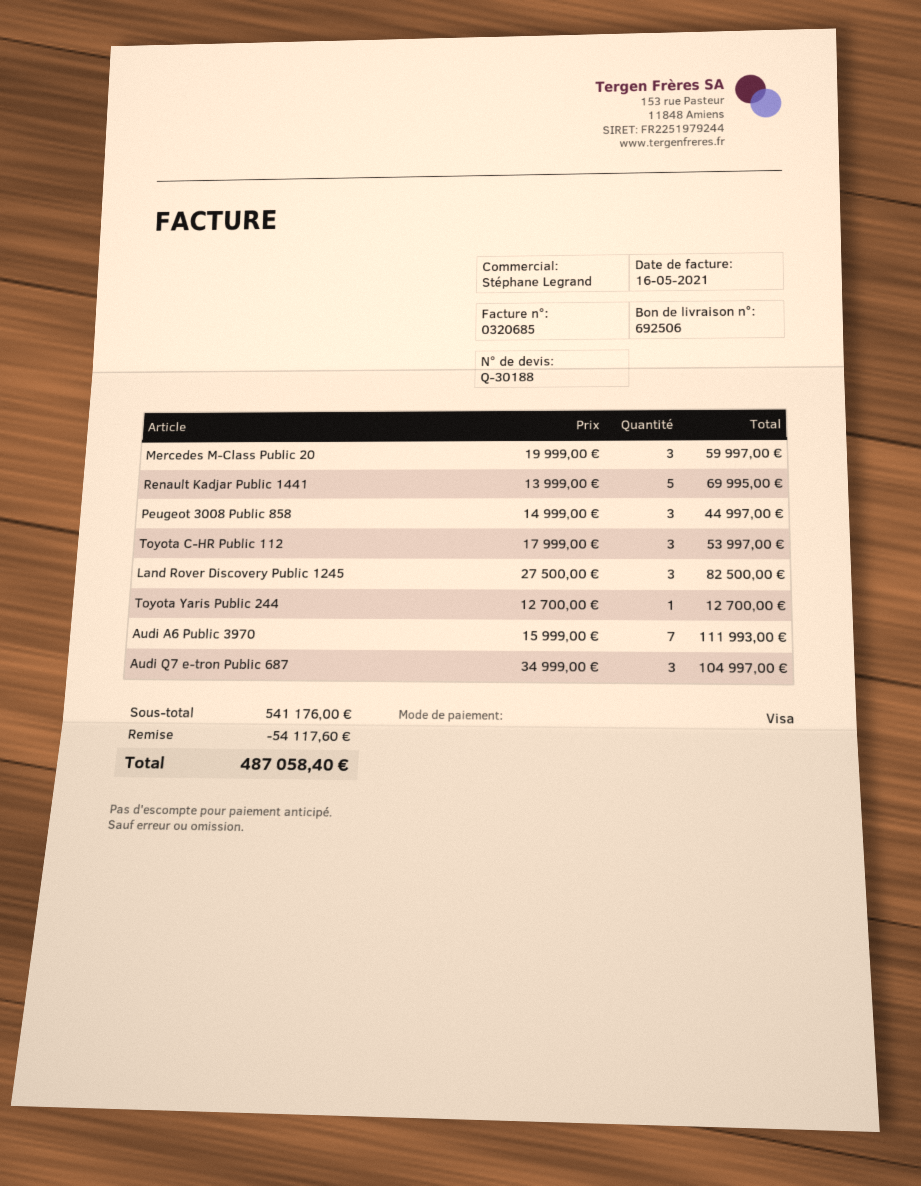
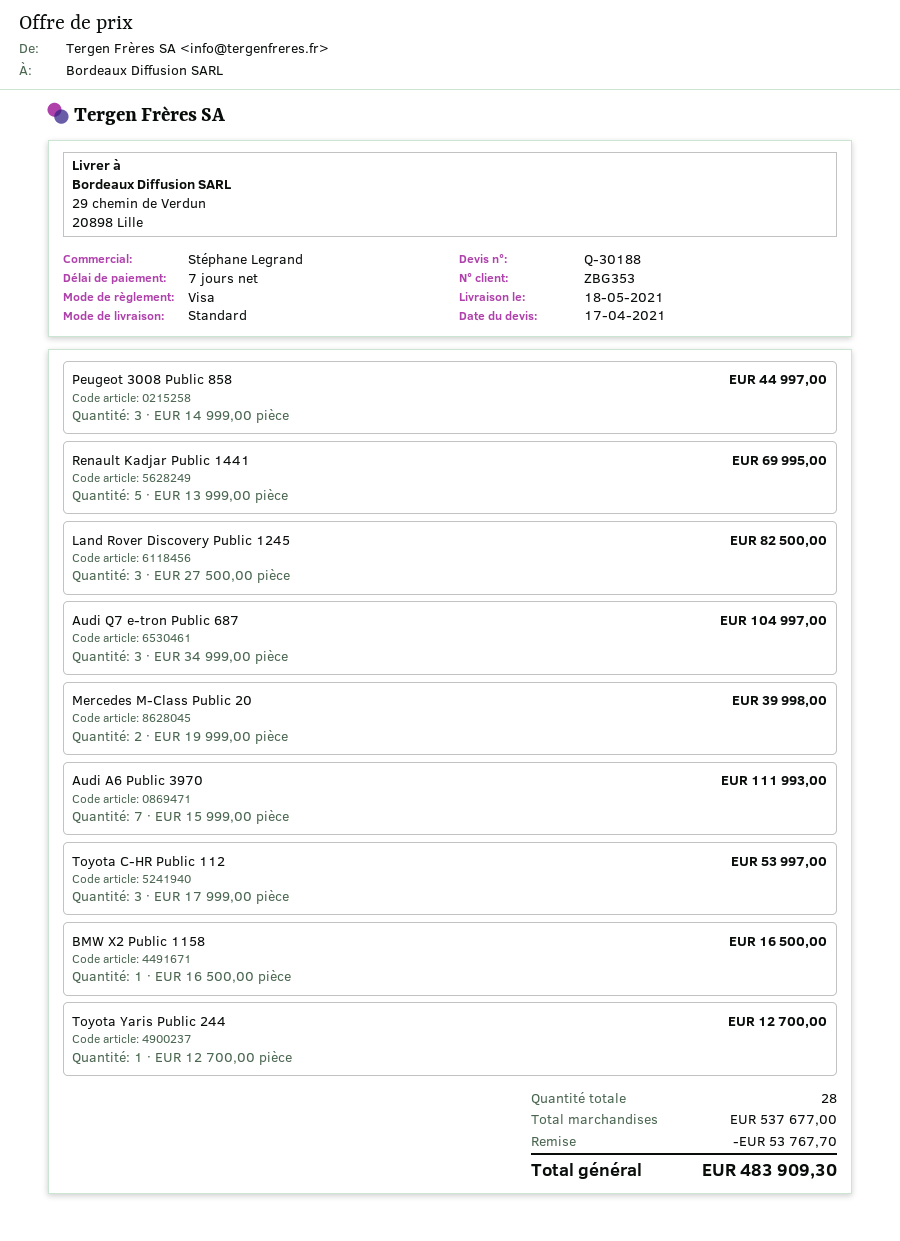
Mercedes M-Class Public 20: 3 x 19999.00 = 59997.00 -> 2 x 19999.00 = 39998.00
BMW X2 Public 1158: none -> 1 x 16500.00 = 16500.00
subtotal: 541176.00 -> 537677.00
discount: 54117.60 -> 53767.70
total: 487058.40 -> 483909.30

